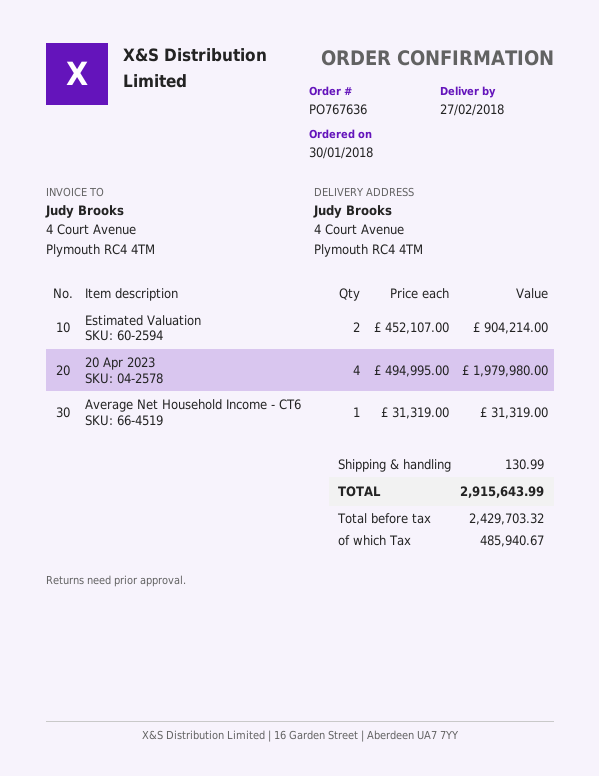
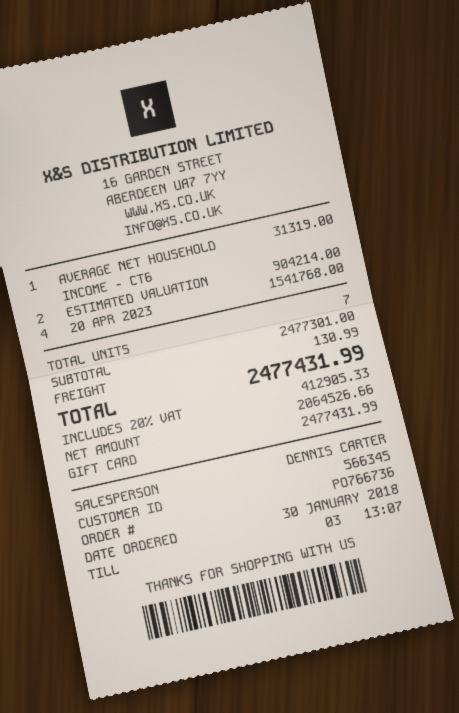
order number: PO767636 -> PO766736
20 Apr 2023: 4 for 1979980.00 -> 4 for 1541768.00
net: 2429703.32 -> 2064526.66
tax: 485940.67 -> 412905.33
total: 2915643.99 -> 2477431.99

